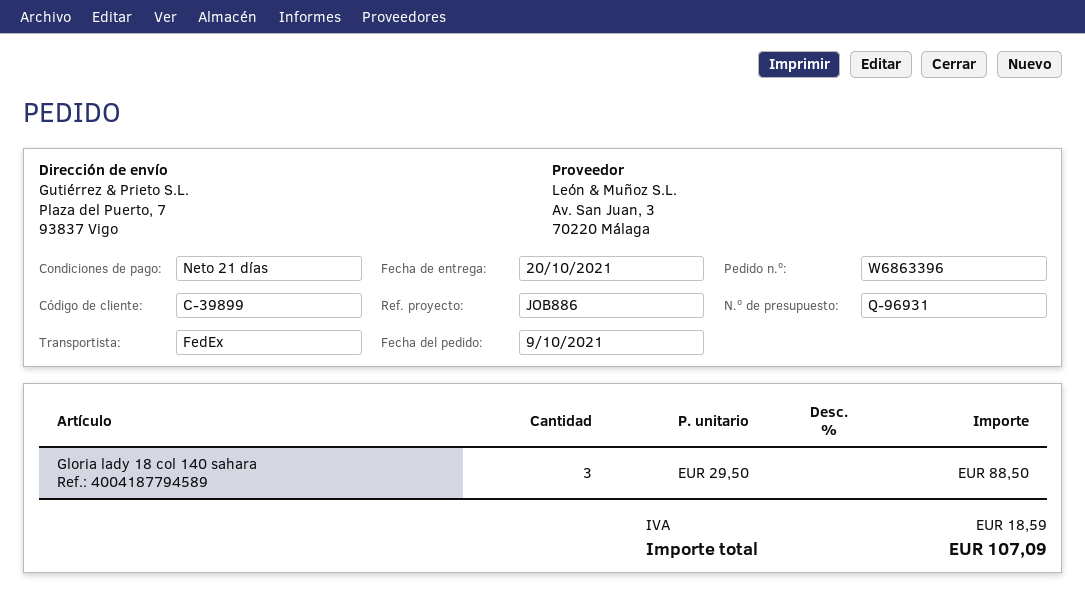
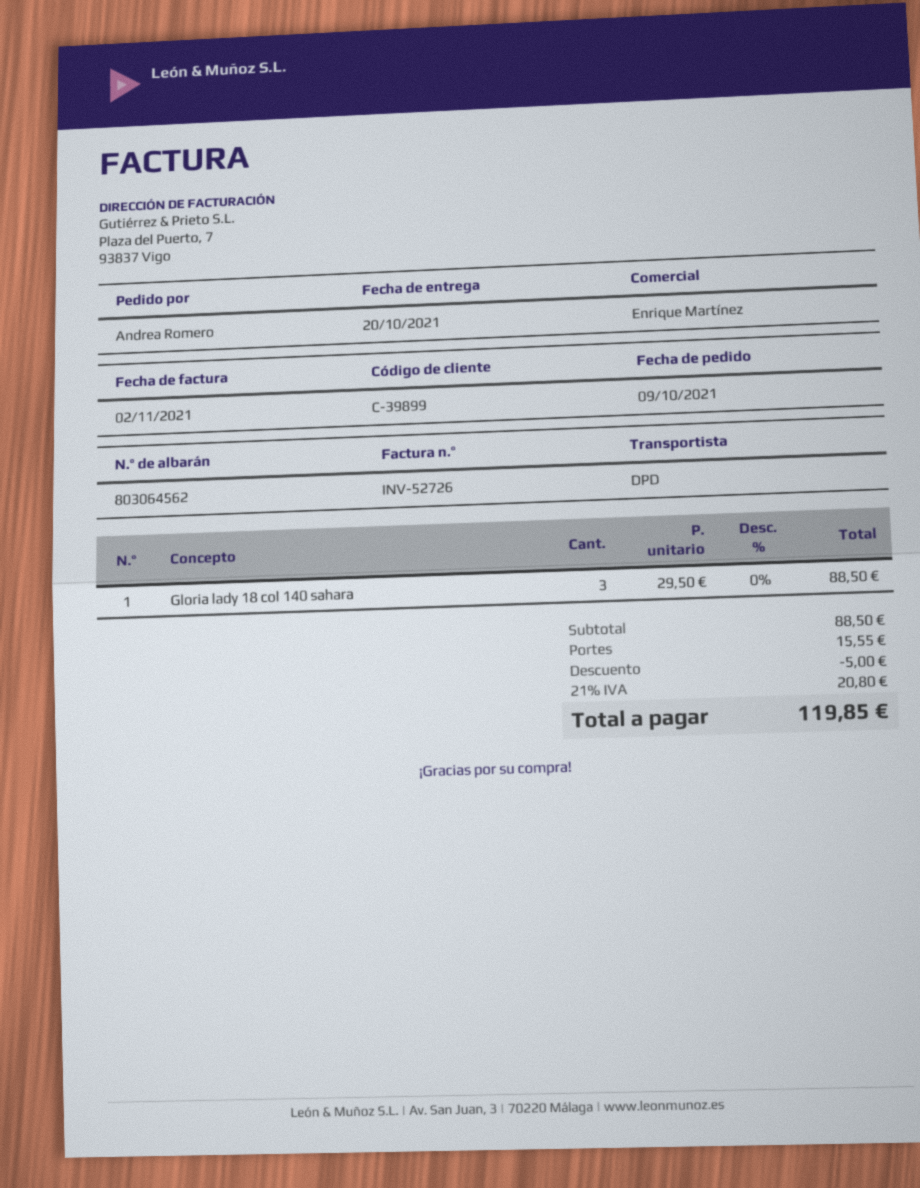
shipping method: FedEx -> DPD
discount: none -> 5.00
shipping: none -> 15.55
tax: 18.59 -> 20.80
total: 107.09 -> 119.85

